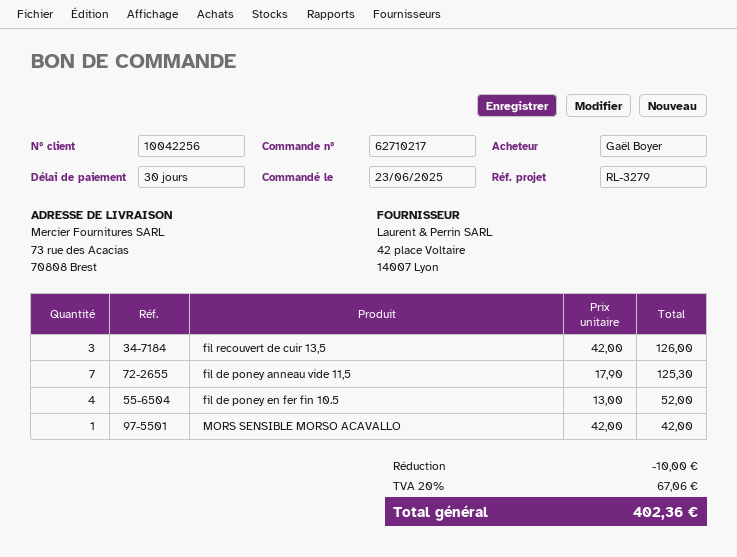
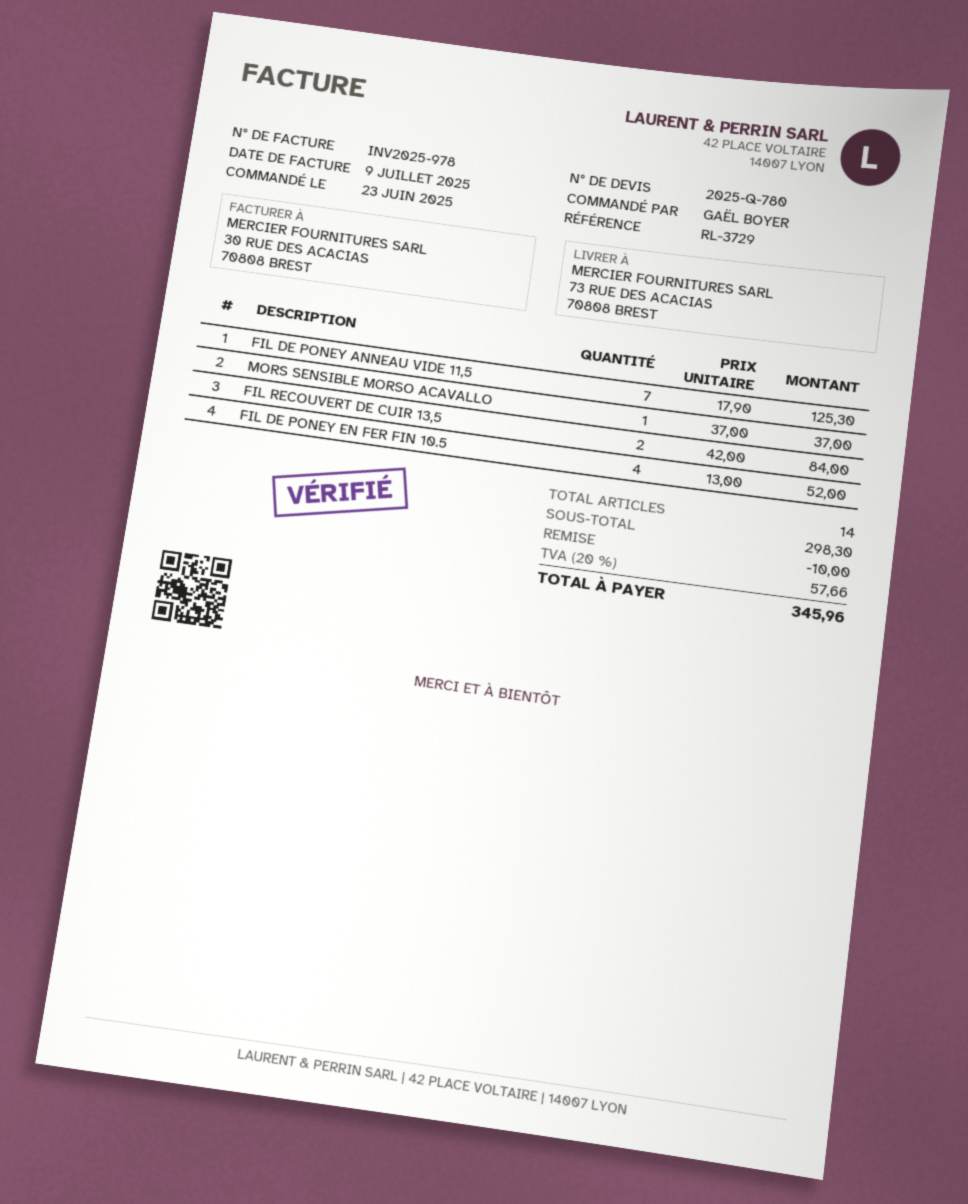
reference: RL-3279 -> RL-3729
fil recouvert de cuir 13,5: 3 x 42.00 = 126.00 -> 2 x 42.00 = 84.00
MORS SENSIBLE MORSO ACAVALLO: 1 x 42.00 = 42.00 -> 1 x 37.00 = 37.00
tax: 20% = 67.06 -> 20% = 57.66
total: 402.36 -> 345.96

